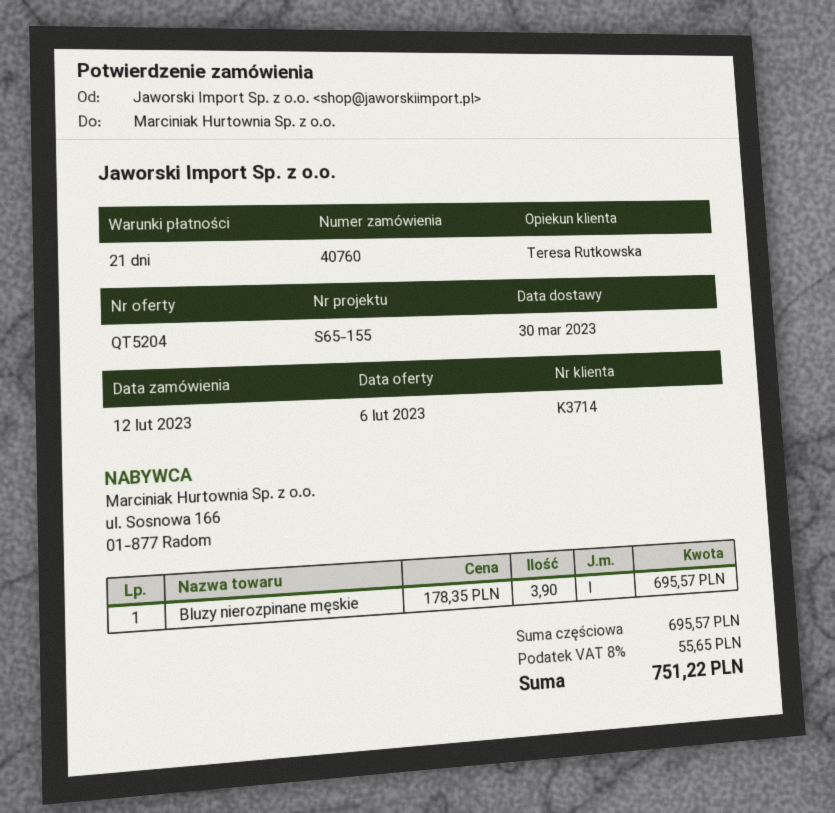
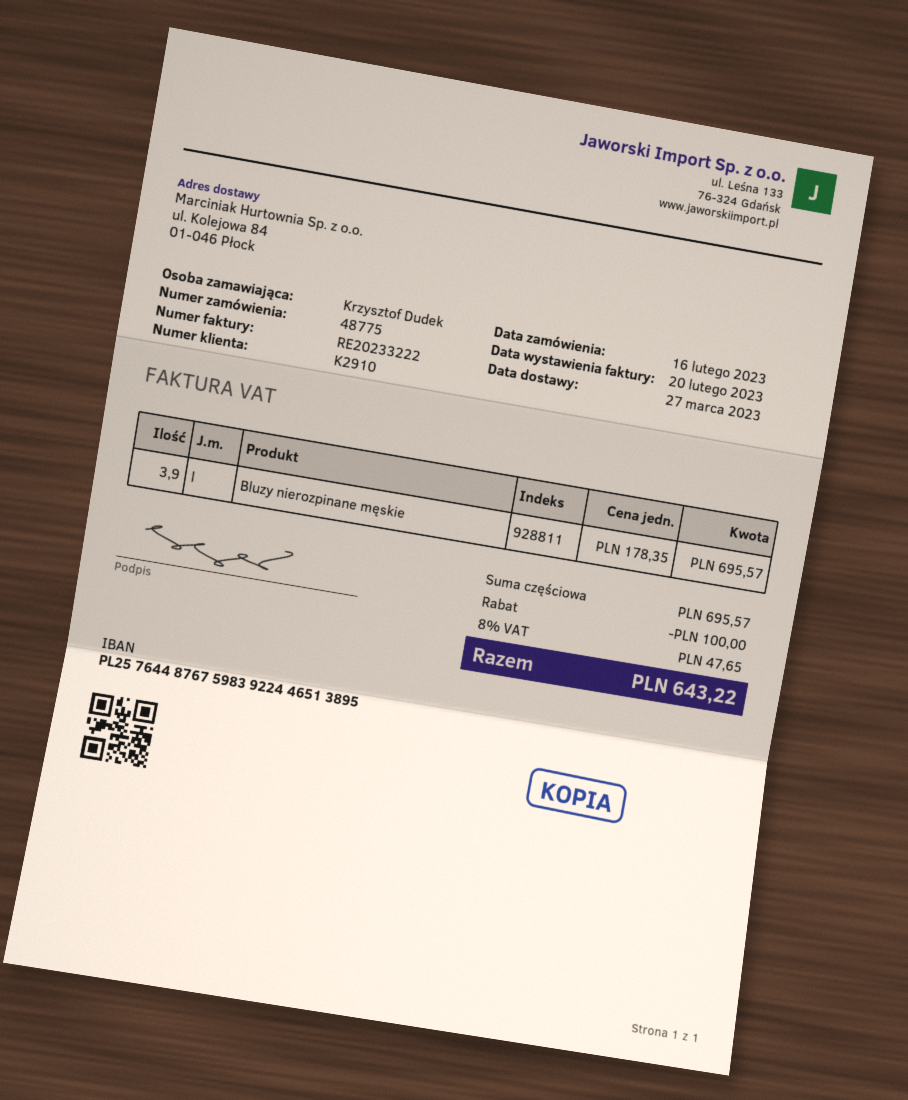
order number: 40760 -> 48775
order date: 2023-02-12 -> 2023-02-16
delivery date: 2023-03-30 -> 2023-03-27
customer number: K3714 -> K2910
discount: none -> 100.00
tax: 8% = 55.65 -> 8% = 47.65
total: 751.22 -> 643.22

